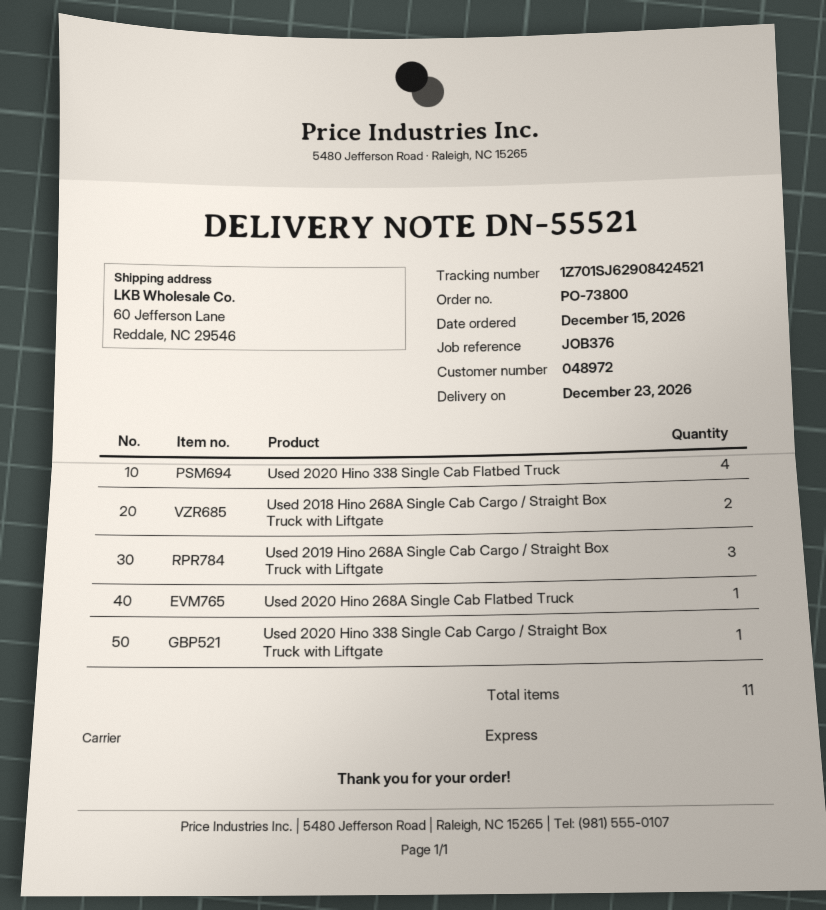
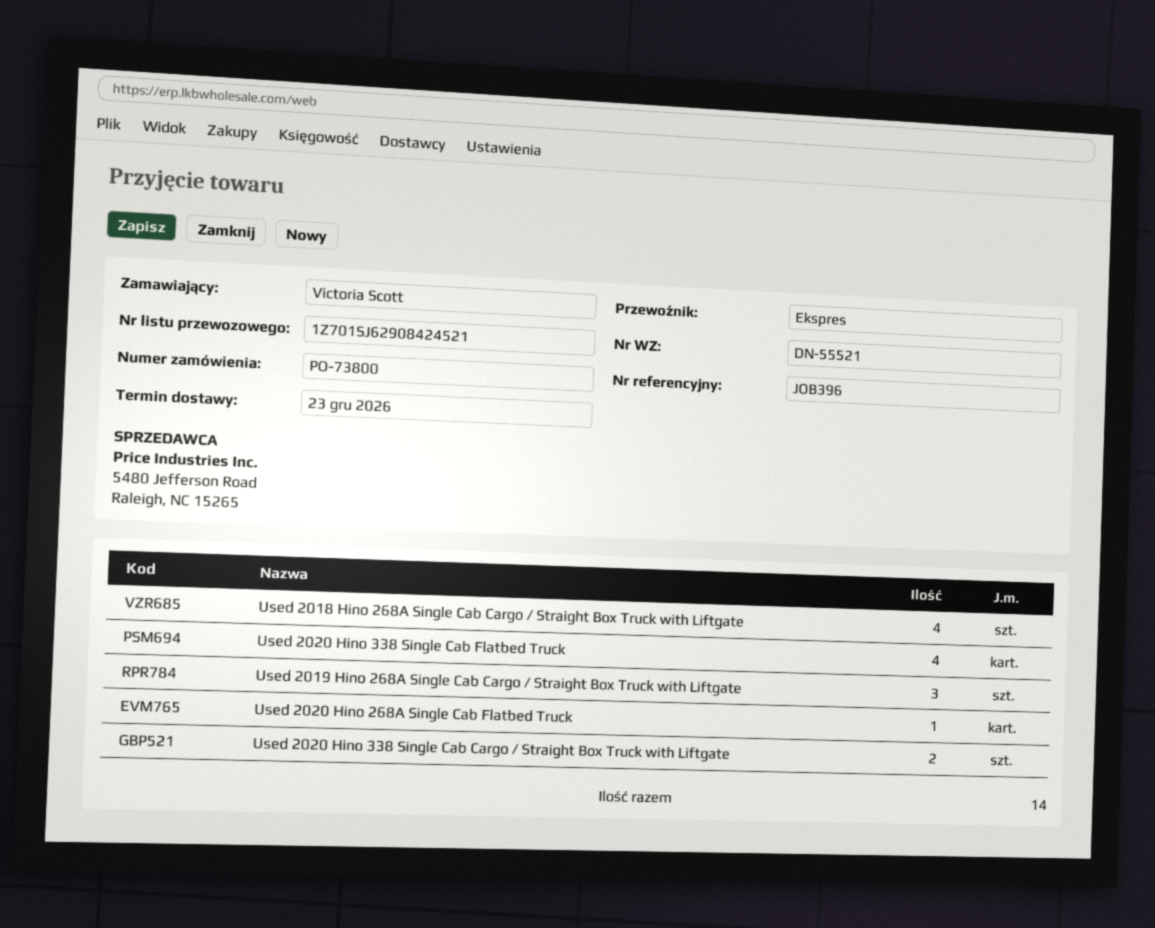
reference: JOB376 -> JOB396
Used 2018 Hino 268A Single Cab Cargo / Straight Box Truck with Liftgate: 2 -> 4
Used 2020 Hino 338 Single Cab Cargo / Straight Box Truck with Liftgate: 1 -> 2
total quantity: 11 -> 14

